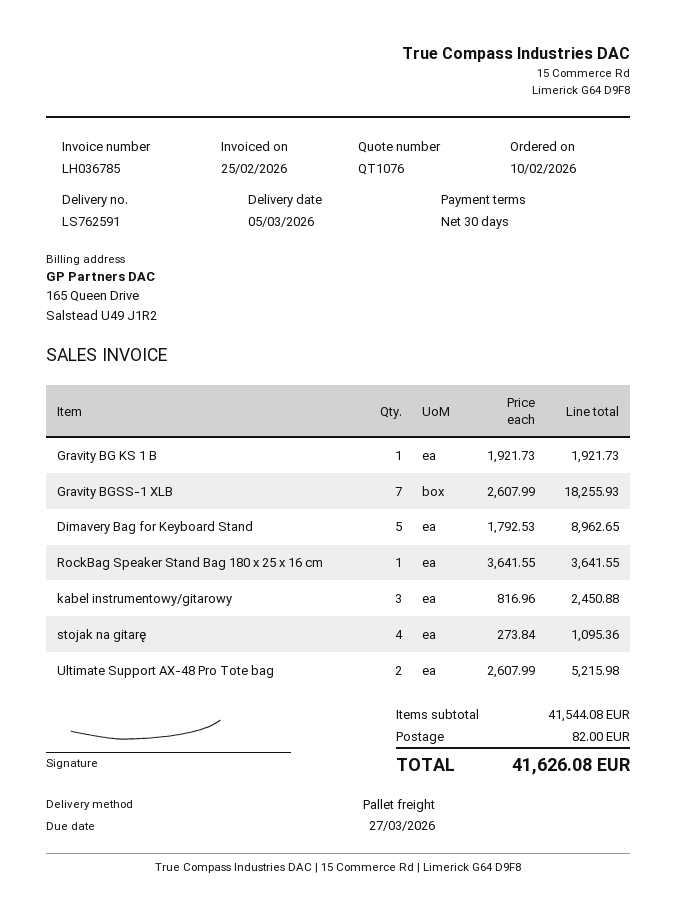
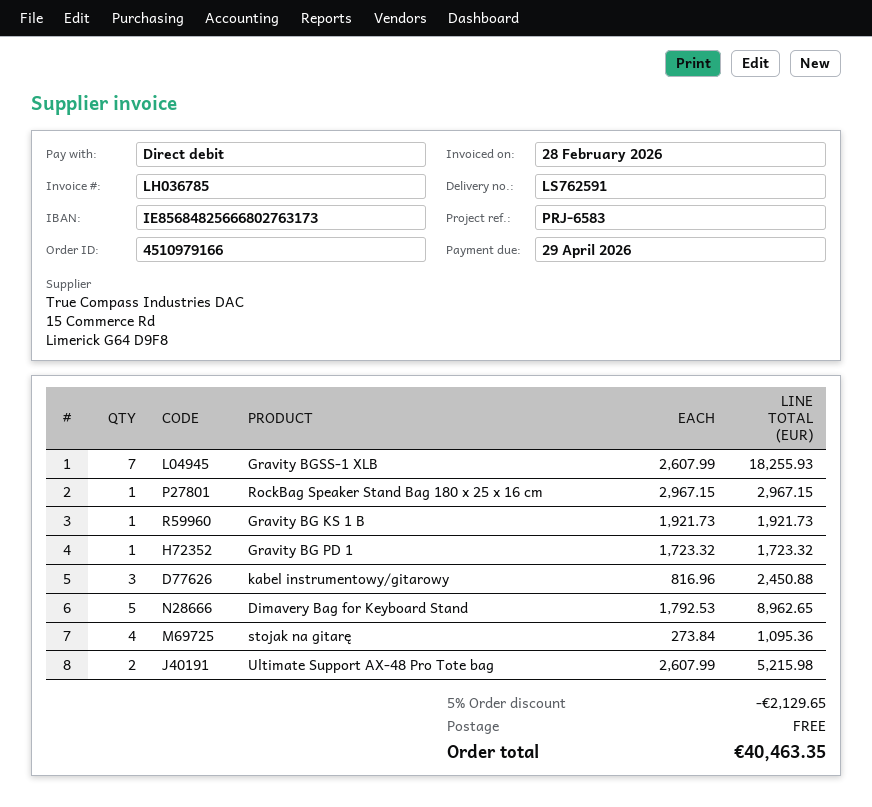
invoice date: 2026-02-25 -> 2026-02-28
due date: 2026-03-27 -> 2026-04-29
RockBag Speaker Stand Bag 180 x 25 x 16 cm: 1 x 3641.55 = 3641.55 -> 1 x 2967.15 = 2967.15
Gravity BG PD 1: none -> 1 x 1723.32 = 1723.32
discount: none -> 5% = 2129.65
shipping: 82.00 -> 0.00
total: 41626.08 -> 40463.35

